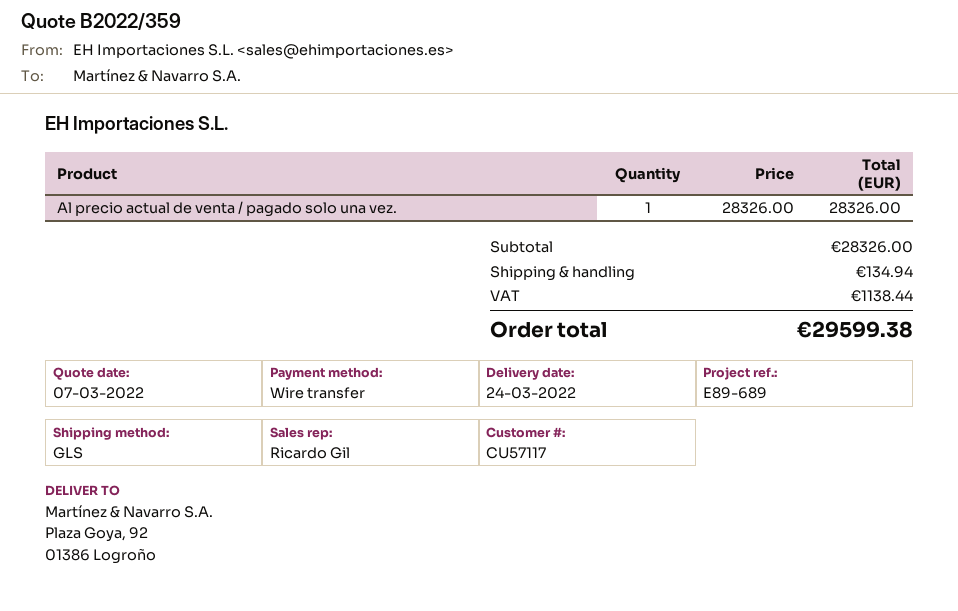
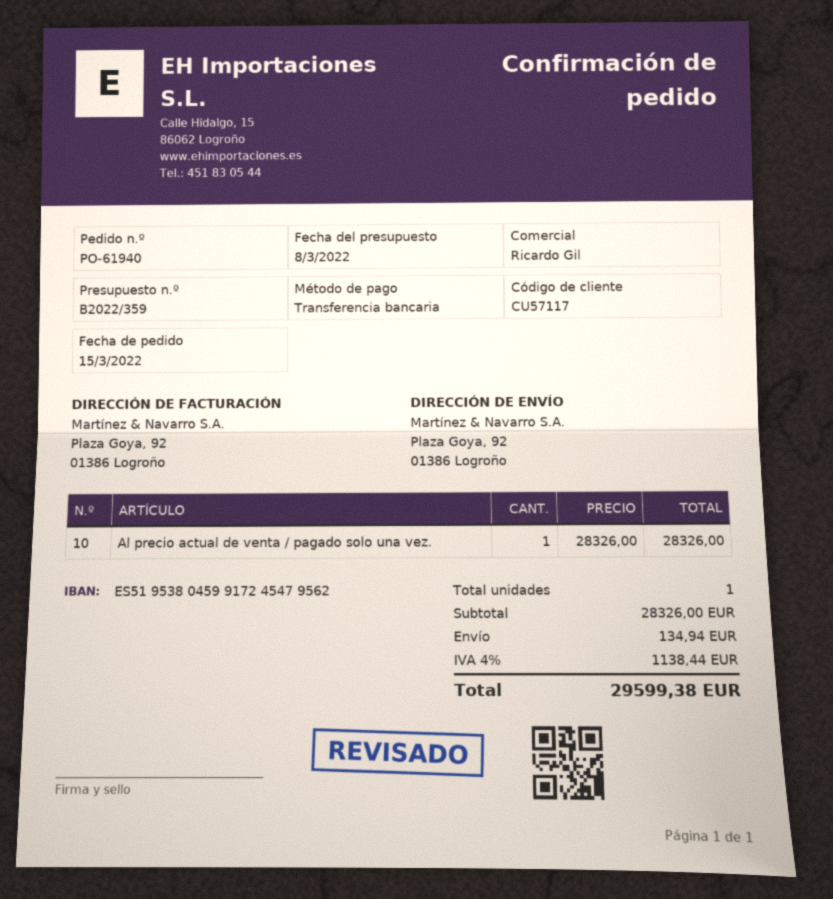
quote date: 2022-03-07 -> 2022-03-08

